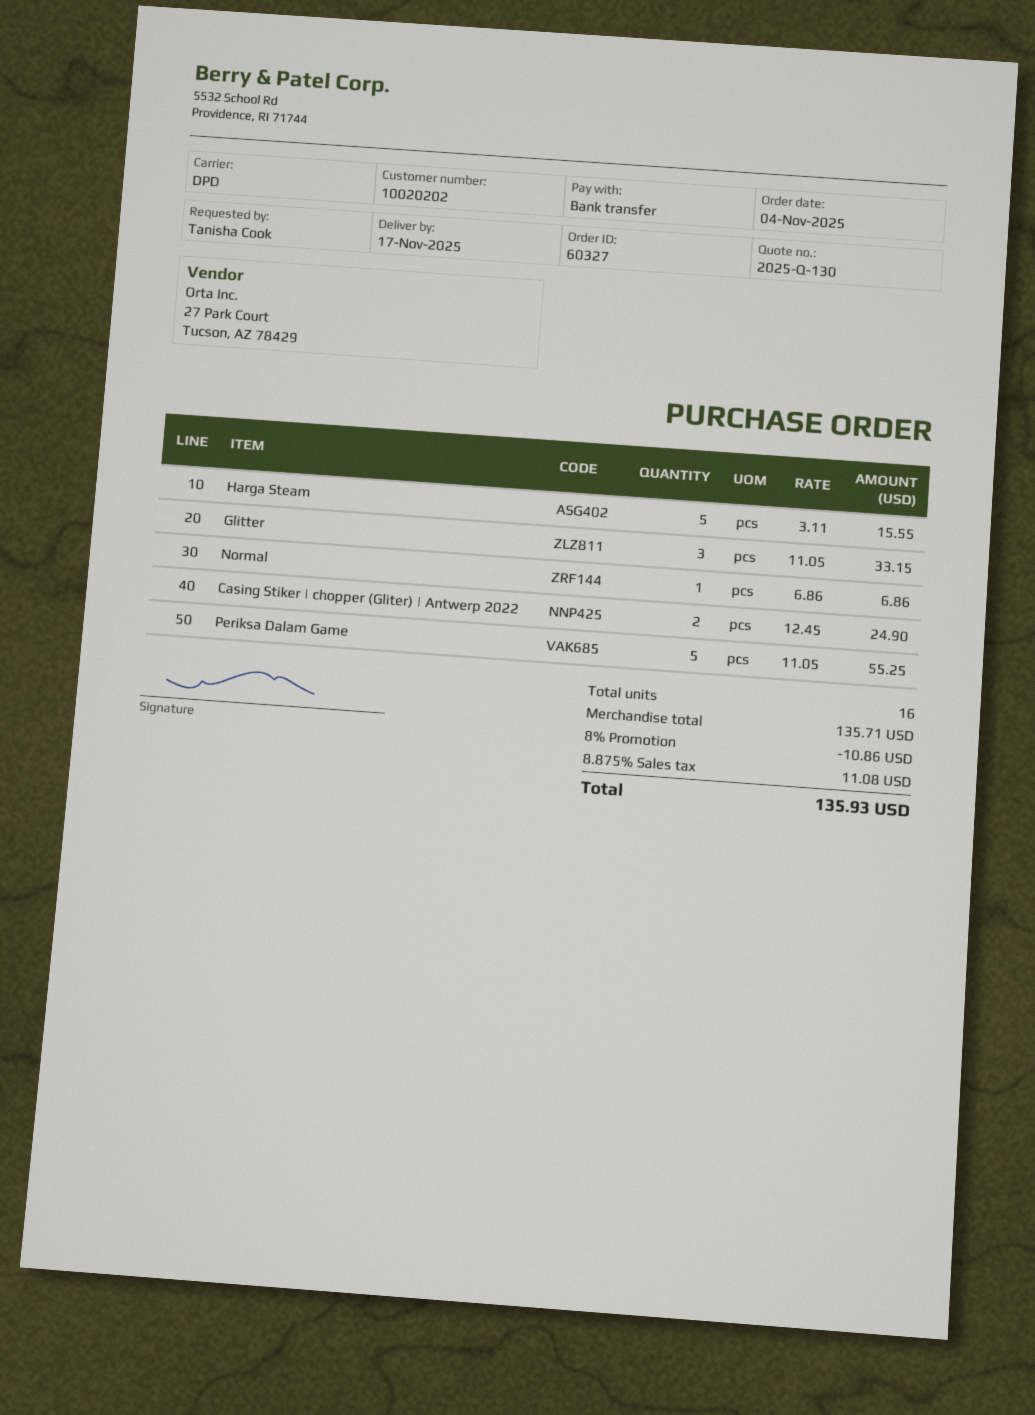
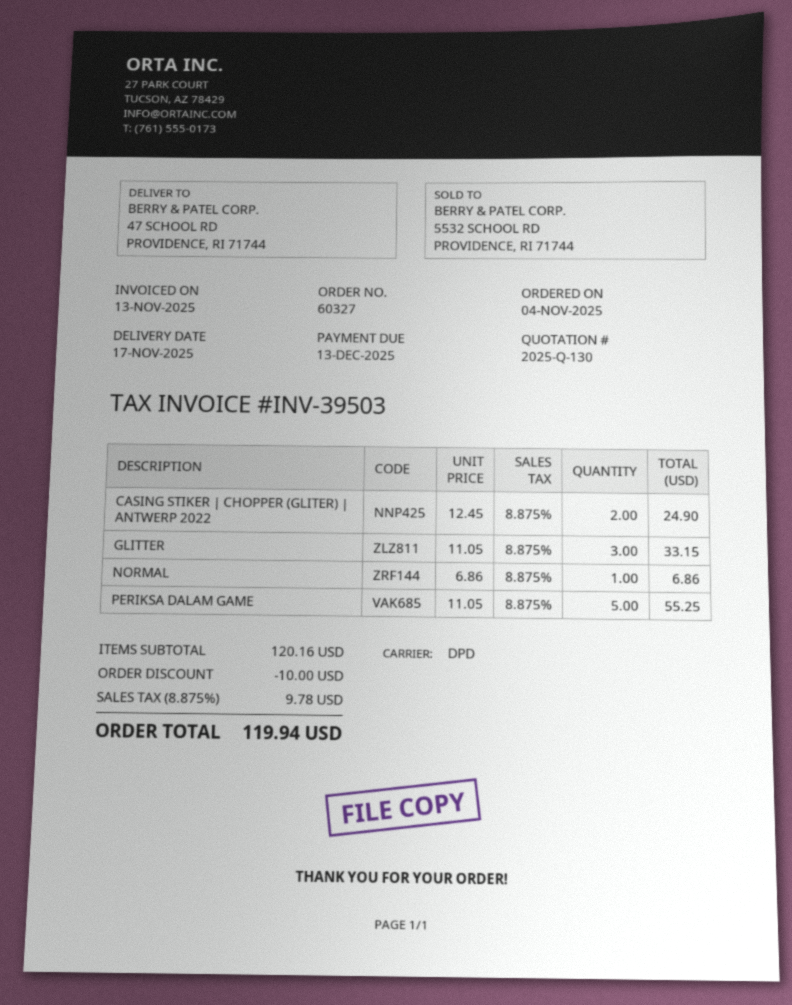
Harga Steam: 5 x 3.11 = 15.55 -> none
subtotal: 135.71 -> 120.16
discount: 10.86 -> 10.00
tax: 8.875% = 11.08 -> 8.875% = 9.78
total: 135.93 -> 119.94

